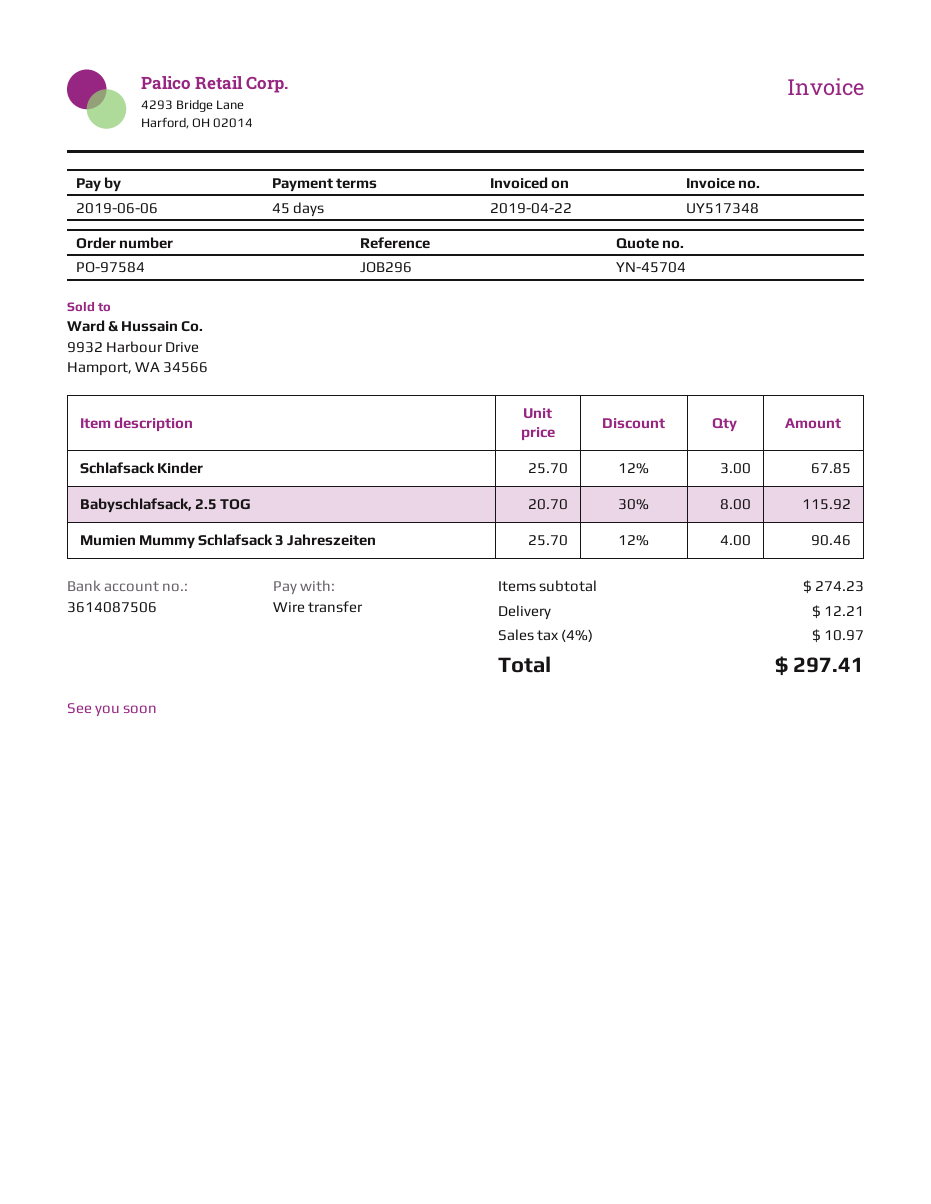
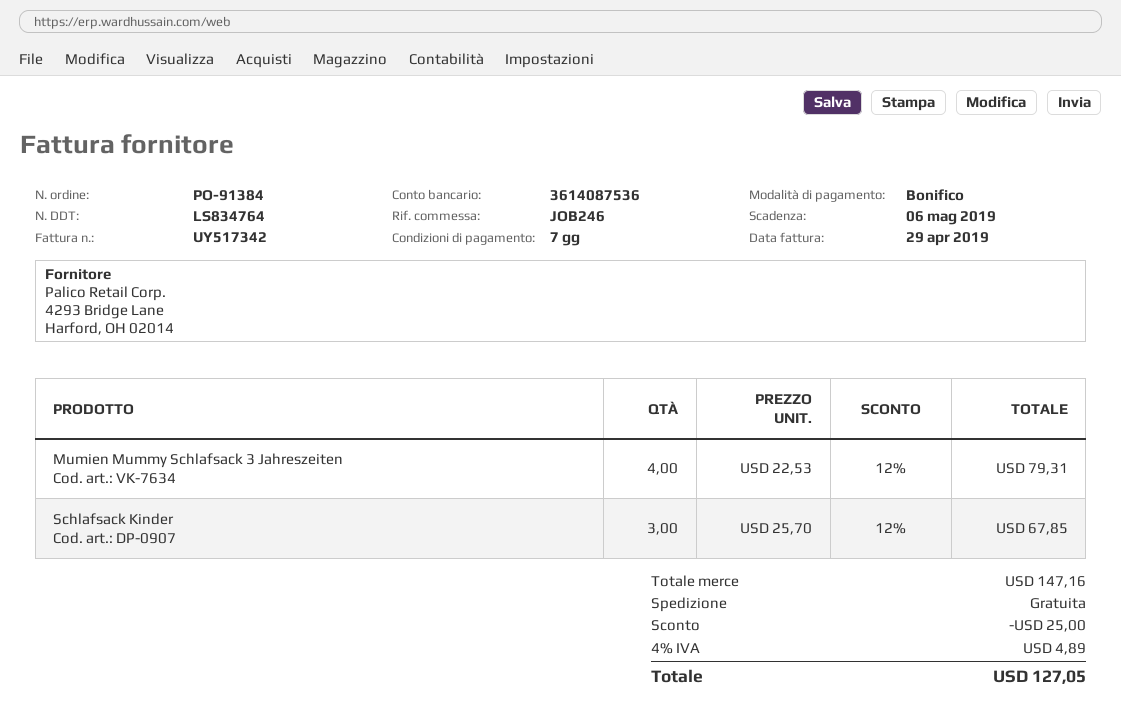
order number: PO-97584 -> PO-91384
invoice number: UY517348 -> UY517342
invoice date: 2019-04-22 -> 2019-04-29
payment terms: 45 days -> 7 days
due date: 2019-06-06 -> 2019-05-06
reference: JOB296 -> JOB246
bank account: 3614087506 -> 3614087536
Babyschlafsack, 2.5 TOG: 8 x 20.70 - 30% = 115.92 -> none
Mumien Mummy Schlafsack 3 Jahreszeiten: 4 x 25.70 - 12% = 90.46 -> 4 x 22.53 - 12% = 79.31
subtotal: 274.23 -> 147.16
discount: none -> 25.00
shipping: 12.21 -> 0.00
tax: 4% = 10.97 -> 4% = 4.89
total: 297.41 -> 127.05

